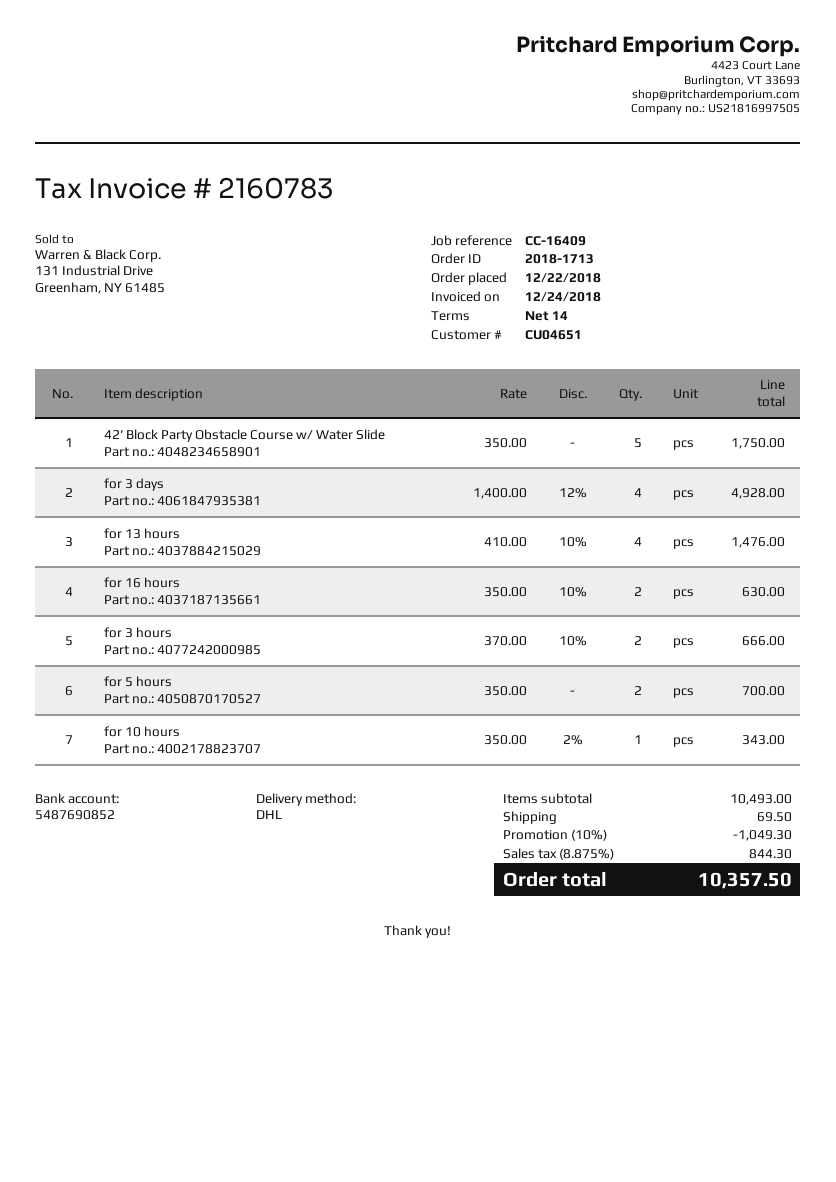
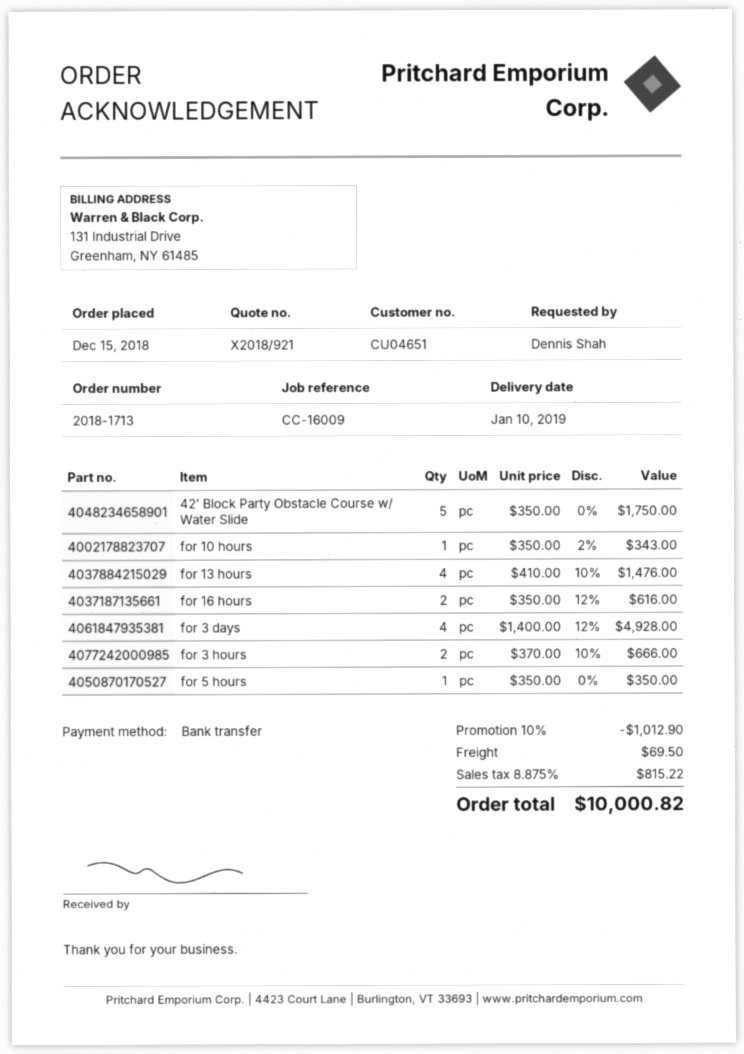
order date: 2018-12-22 -> 2018-12-15
reference: CC-16409 -> CC-16009
for 16 hours: 2 x 350.00 - 10% = 630.00 -> 2 x 350.00 - 12% = 616.00
for 5 hours: 2 x 350.00 = 700.00 -> 1 x 350.00 = 350.00
discount: 10% = 1049.30 -> 10% = 1012.90
tax: 8.875% = 844.30 -> 8.875% = 815.22
total: 10357.50 -> 10000.82

